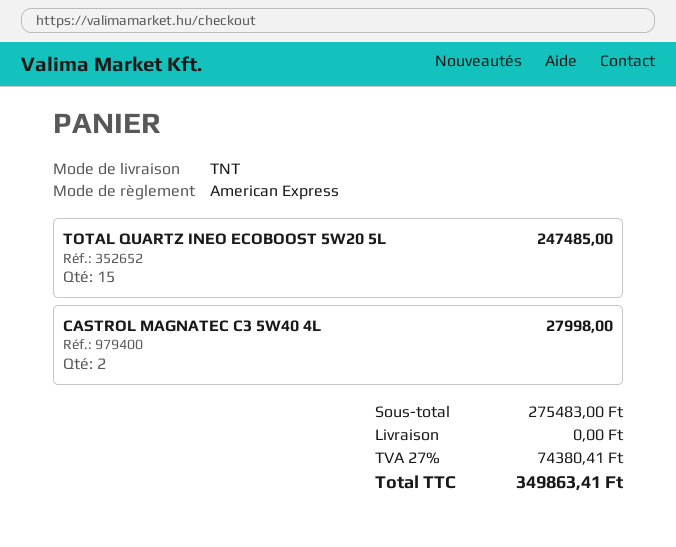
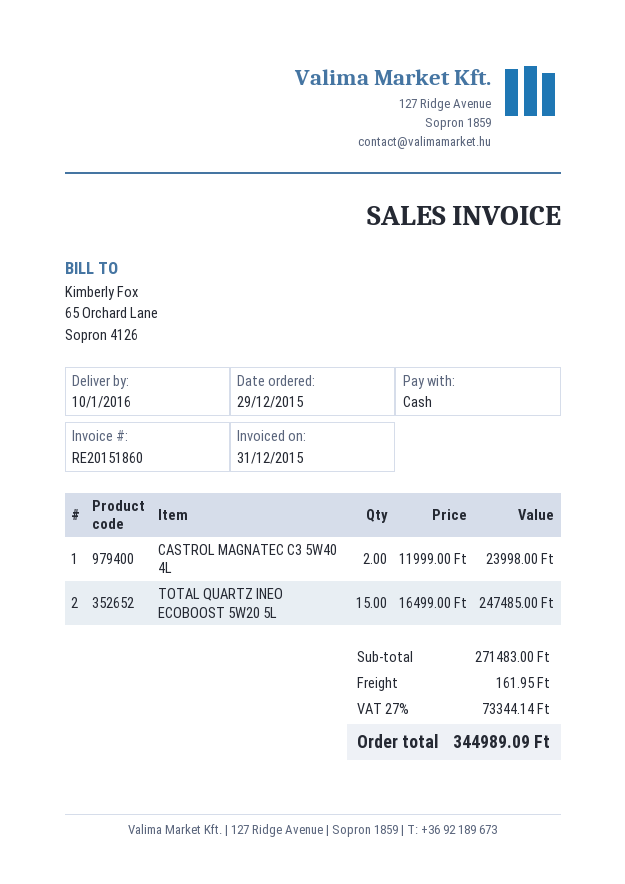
payment method: American Express -> cash
CASTROL MAGNATEC C3 5W40 4L: 2 for 27998.00 -> 2 for 23998.00
subtotal: 275483.00 -> 271483.00
shipping: 0.00 -> 161.95
tax: 27% = 74380.41 -> 27% = 73344.14
total: 349863.41 -> 344989.09

